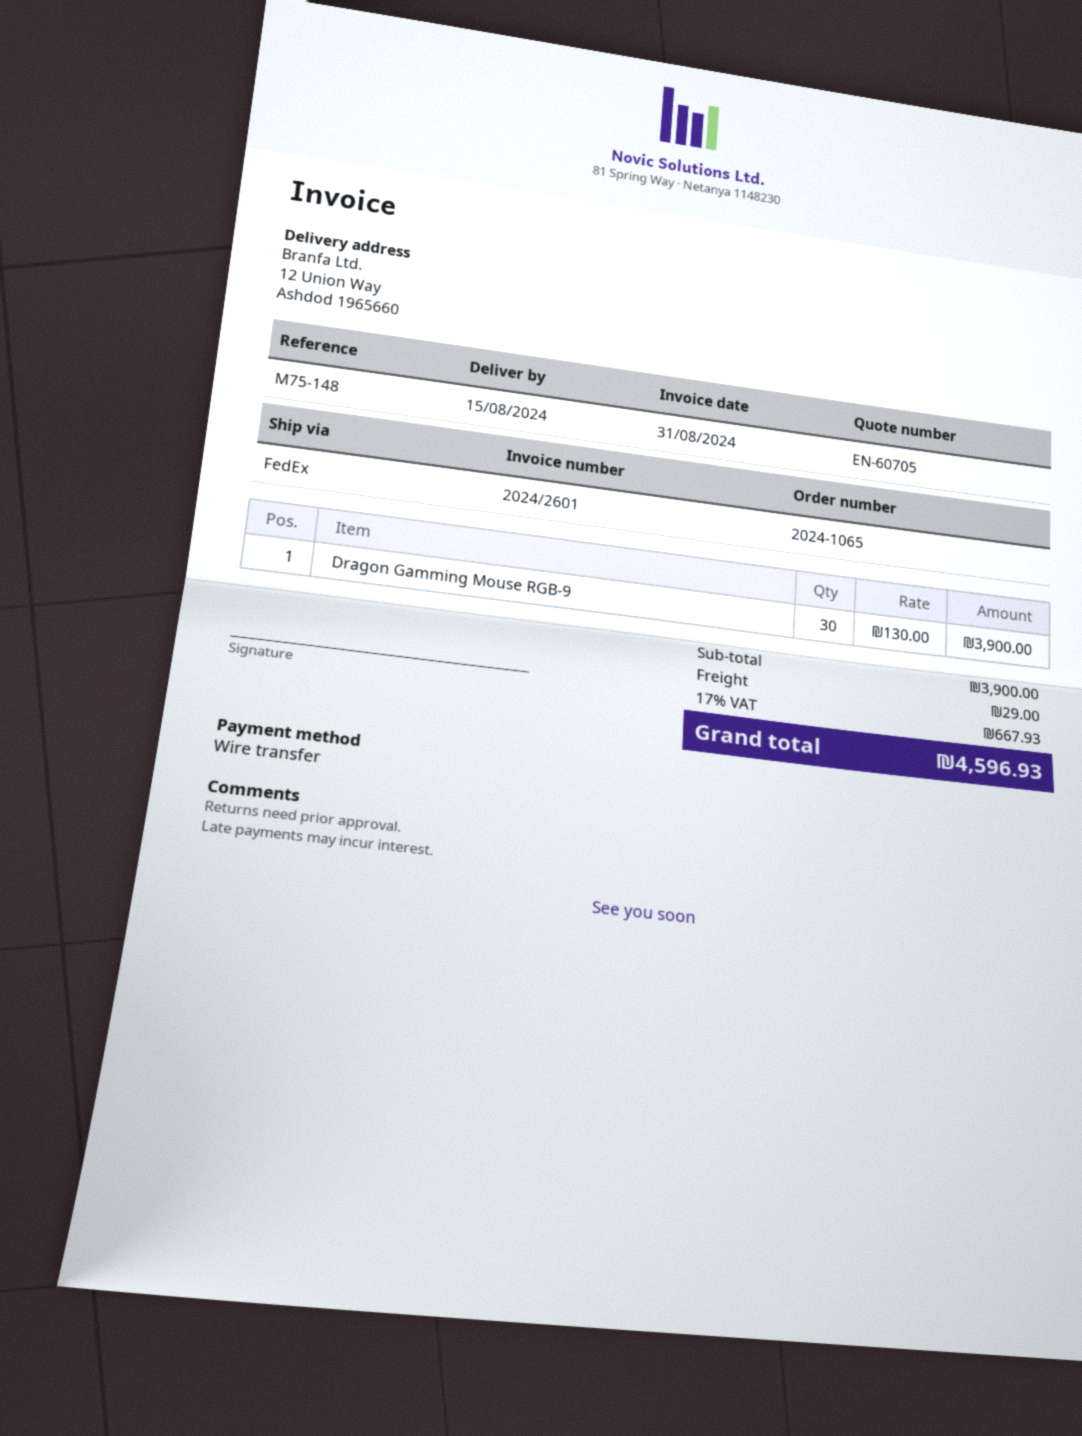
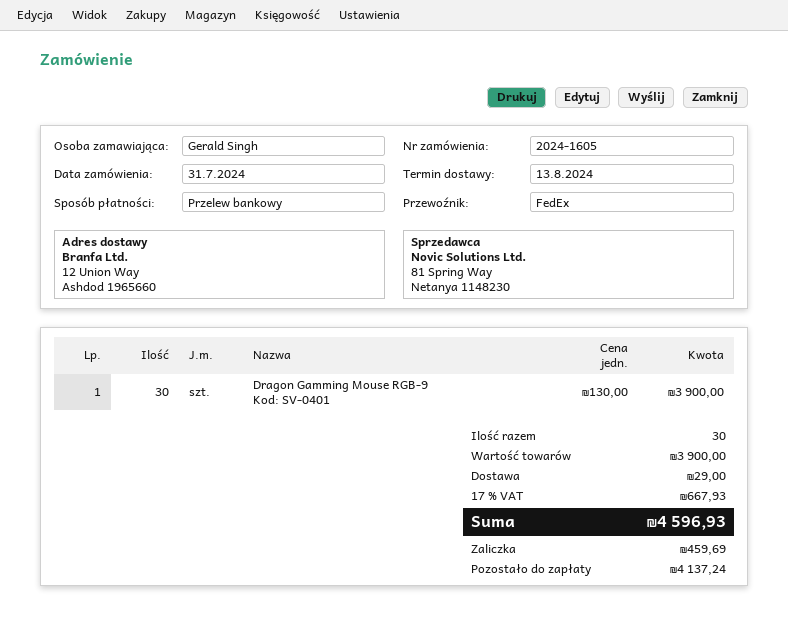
order number: 2024-1065 -> 2024-1605
delivery date: 2024-08-15 -> 2024-08-13

